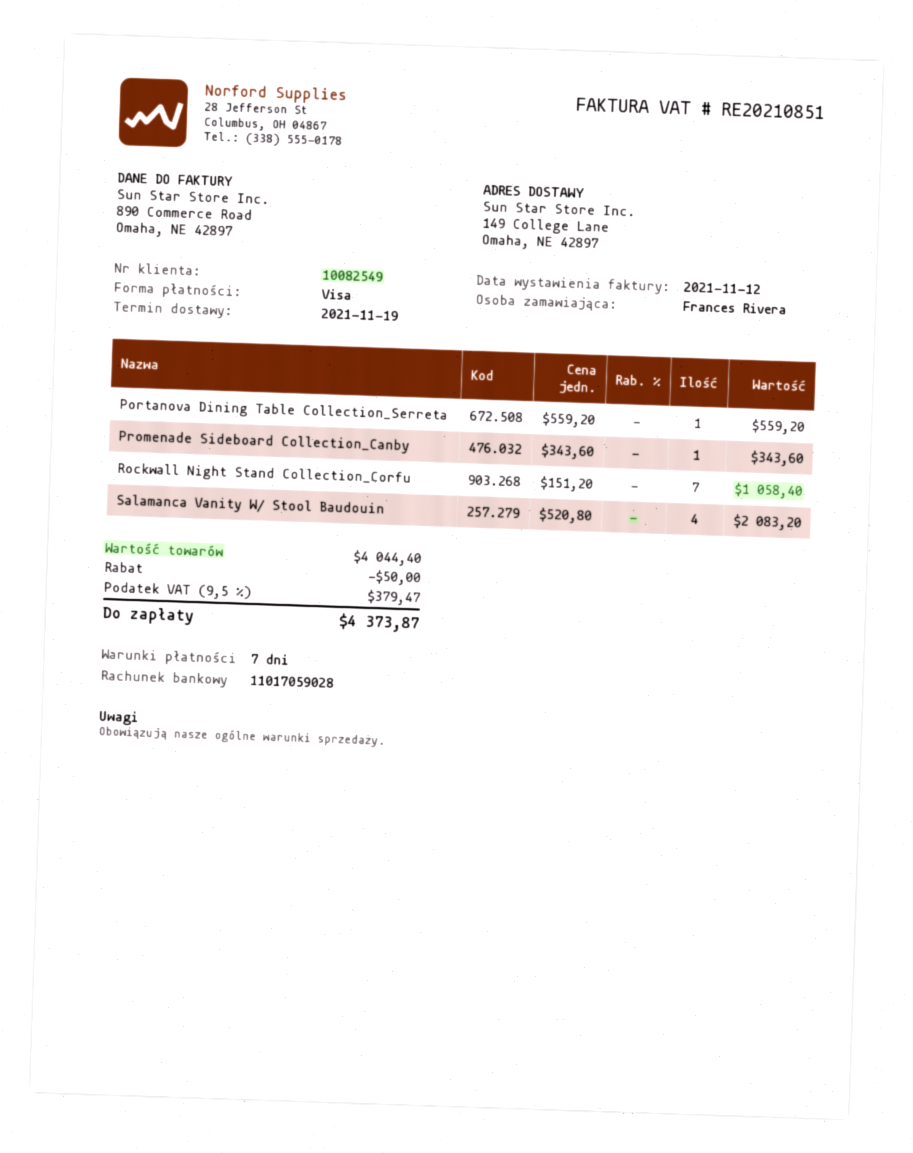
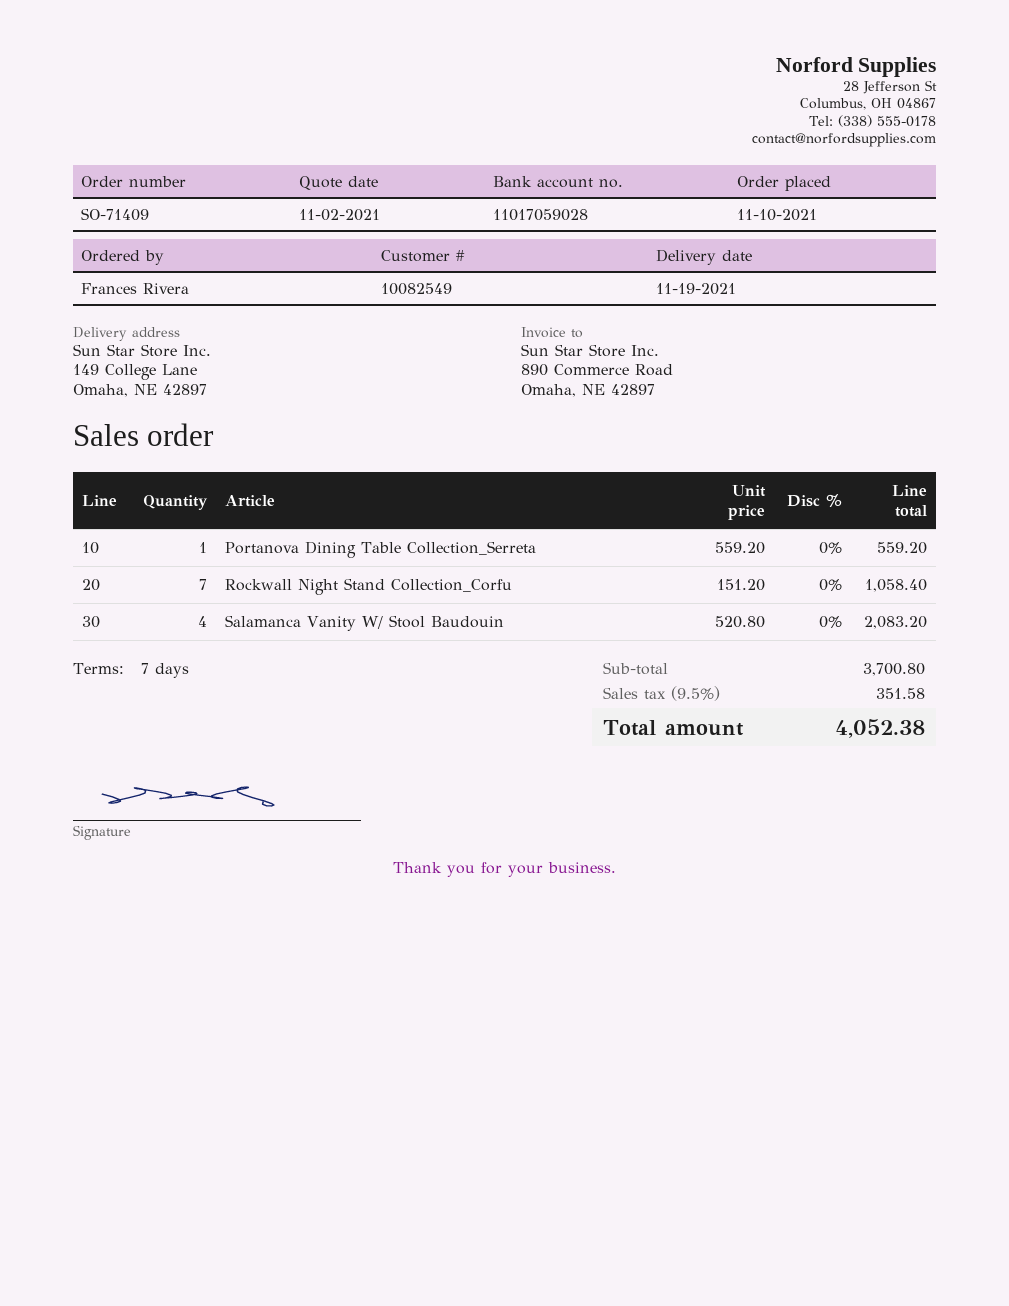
Promenade Sideboard Collection_Canby: 1 x 343.60 = 343.60 -> none
subtotal: 4044.40 -> 3700.80
discount: 50.00 -> none
tax: 9.5% = 379.47 -> 9.5% = 351.58
total: 4373.87 -> 4052.38

